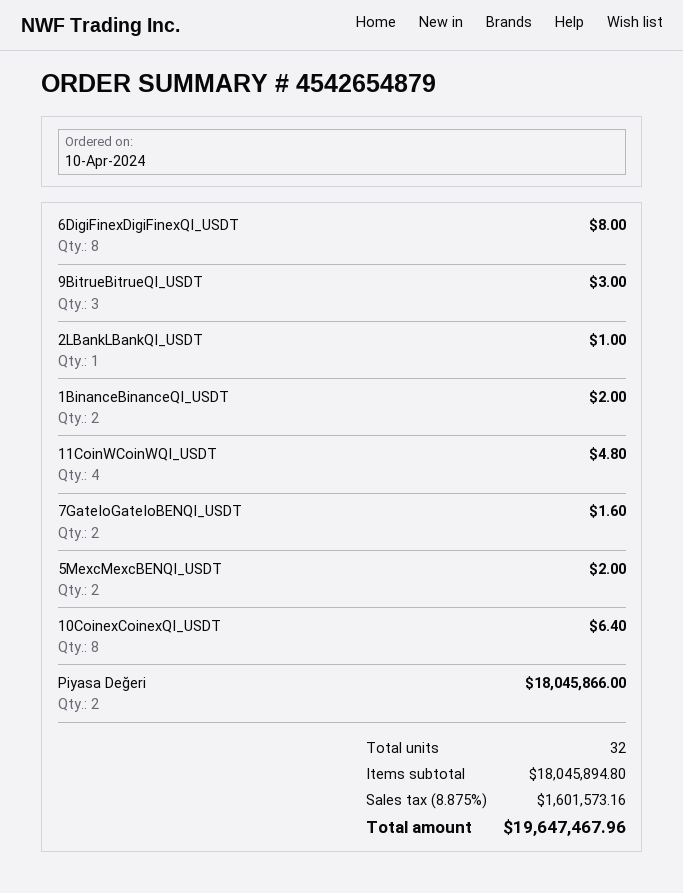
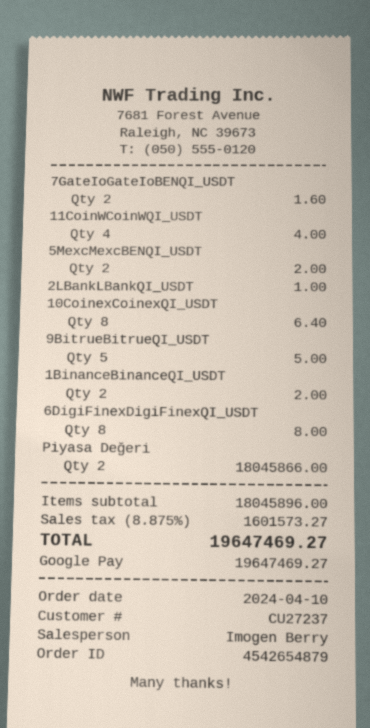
9BitrueBitrueQI_USDT: 3 for 3.00 -> 5 for 5.00
11CoinWCoinWQI_USDT: 4 for 4.80 -> 4 for 4.00
subtotal: 18045894.80 -> 18045896.00
tax: 8.875% = 1601573.16 -> 8.875% = 1601573.27
total: 19647467.96 -> 19647469.27

